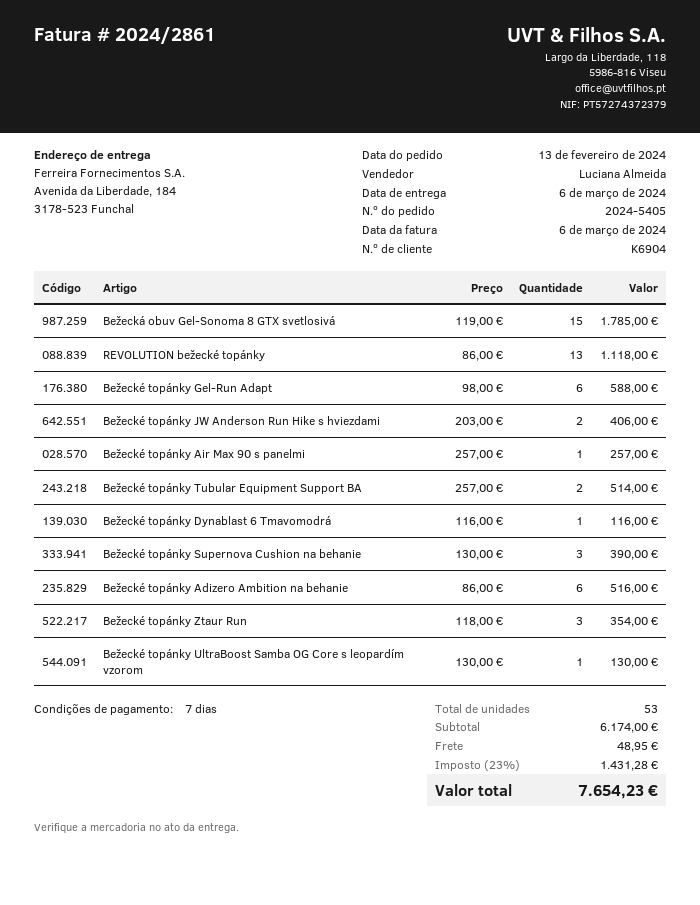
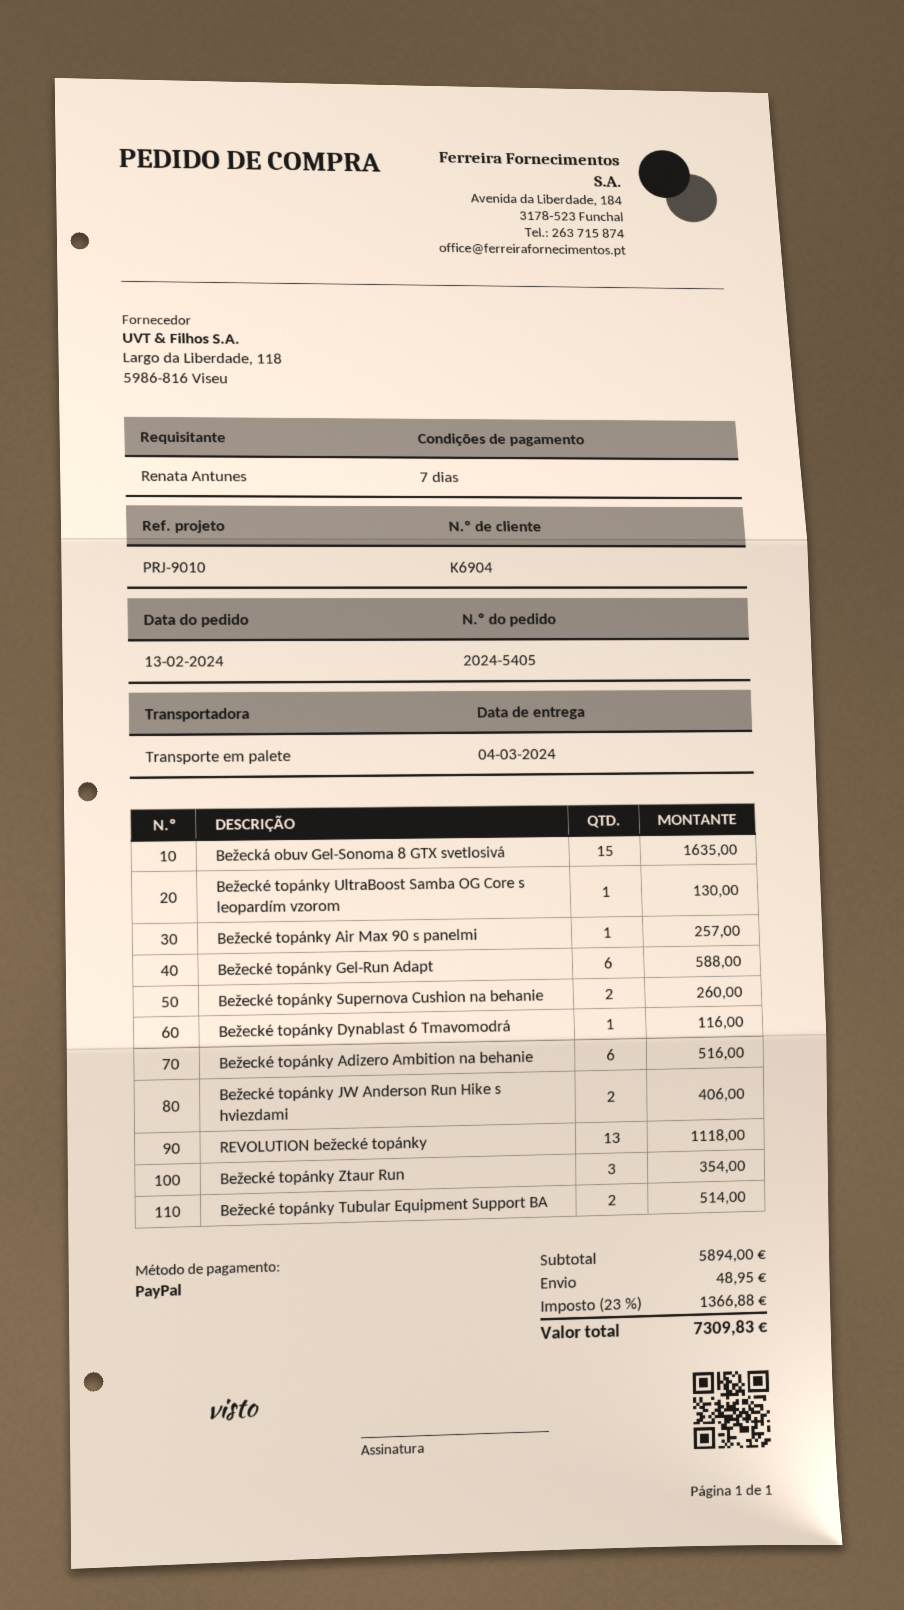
delivery date: 2024-03-06 -> 2024-03-04
Bežecká obuv Gel-Sonoma 8 GTX svetlosivá: 15 for 1785.00 -> 15 for 1635.00
Bežecké topánky Supernova Cushion na behanie: 3 for 390.00 -> 2 for 260.00
subtotal: 6174.00 -> 5894.00
tax: 23% = 1431.28 -> 23% = 1366.88
total: 7654.23 -> 7309.83

